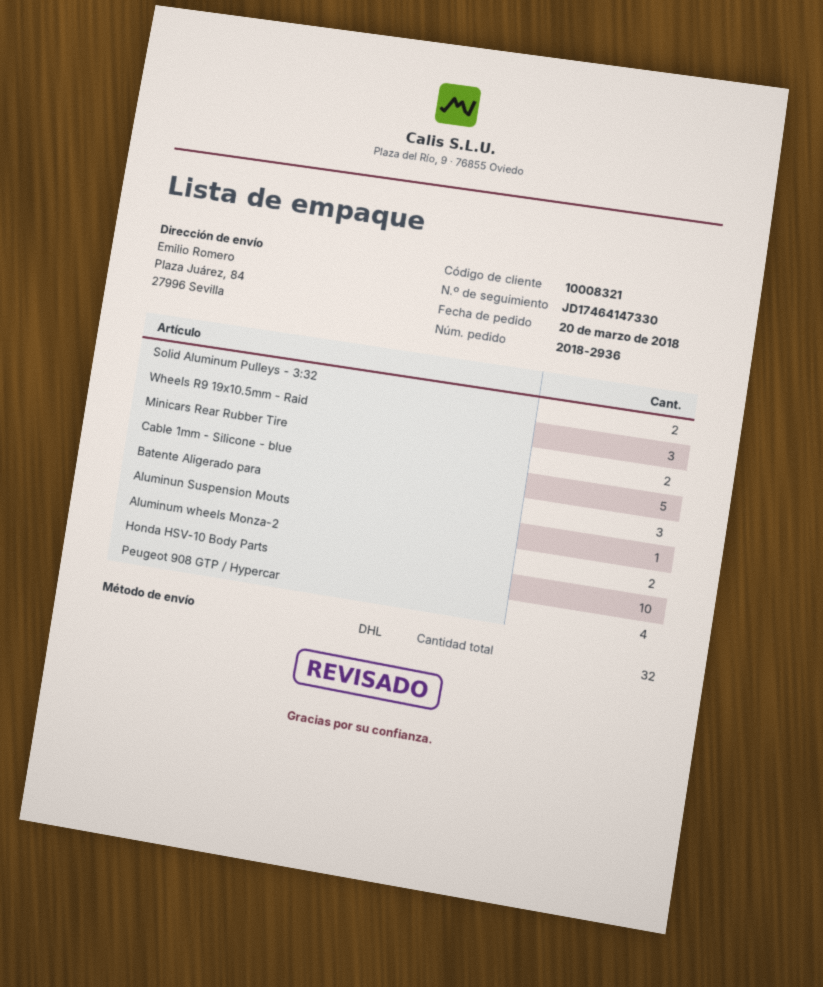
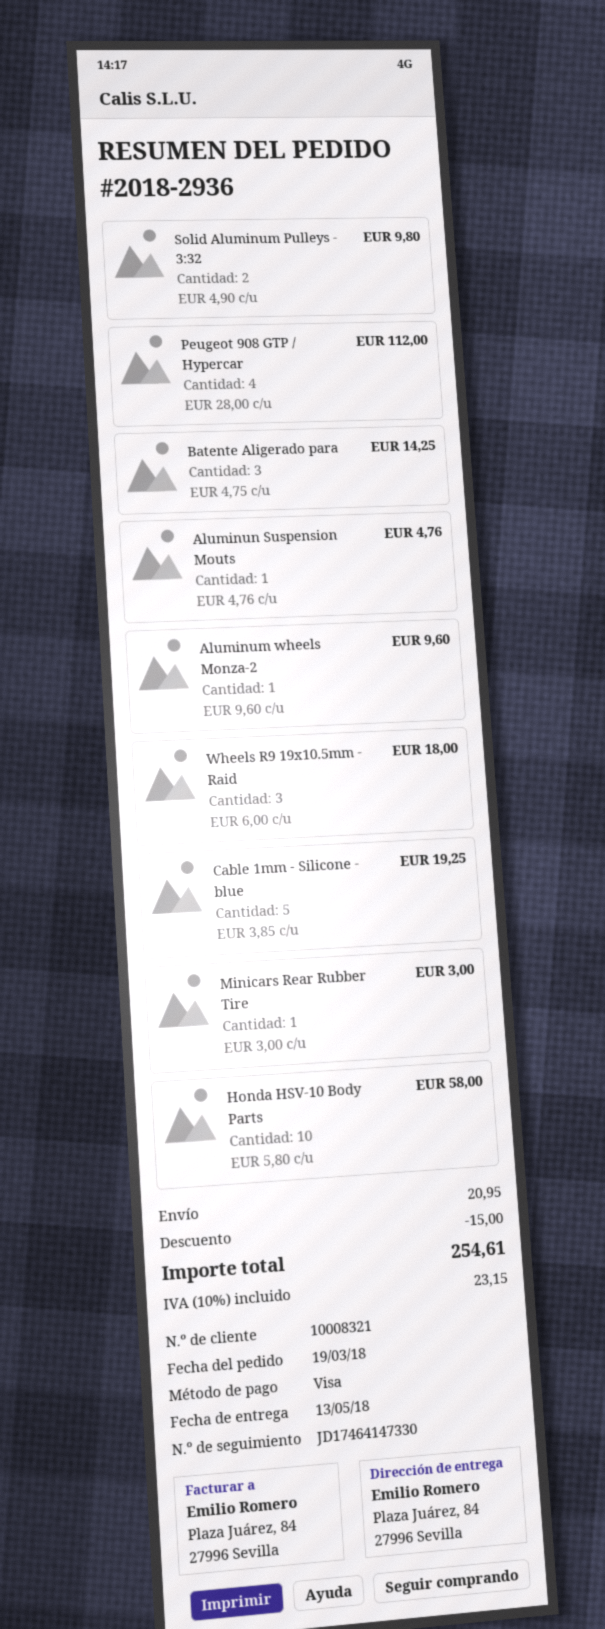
order date: 2018-03-20 -> 2018-03-19
Minicars Rear Rubber Tire: 2 -> 1
Aluminum wheels Monza-2: 2 -> 1

